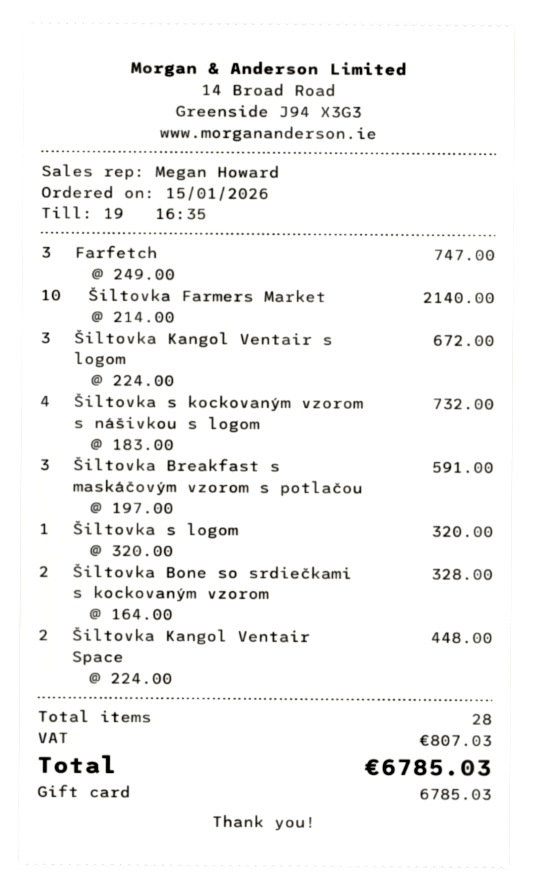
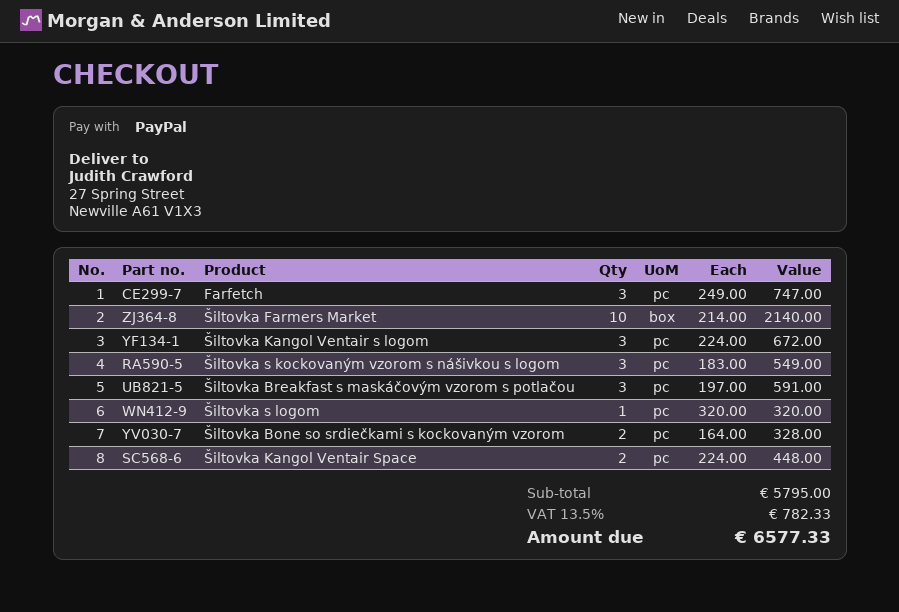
payment method: gift card -> PayPal
Šiltovka s kockovaným vzorom s nášivkou s logom: 4 x 183.00 = 732.00 -> 3 x 183.00 = 549.00
tax: 807.03 -> 782.33
total: 6785.03 -> 6577.33

